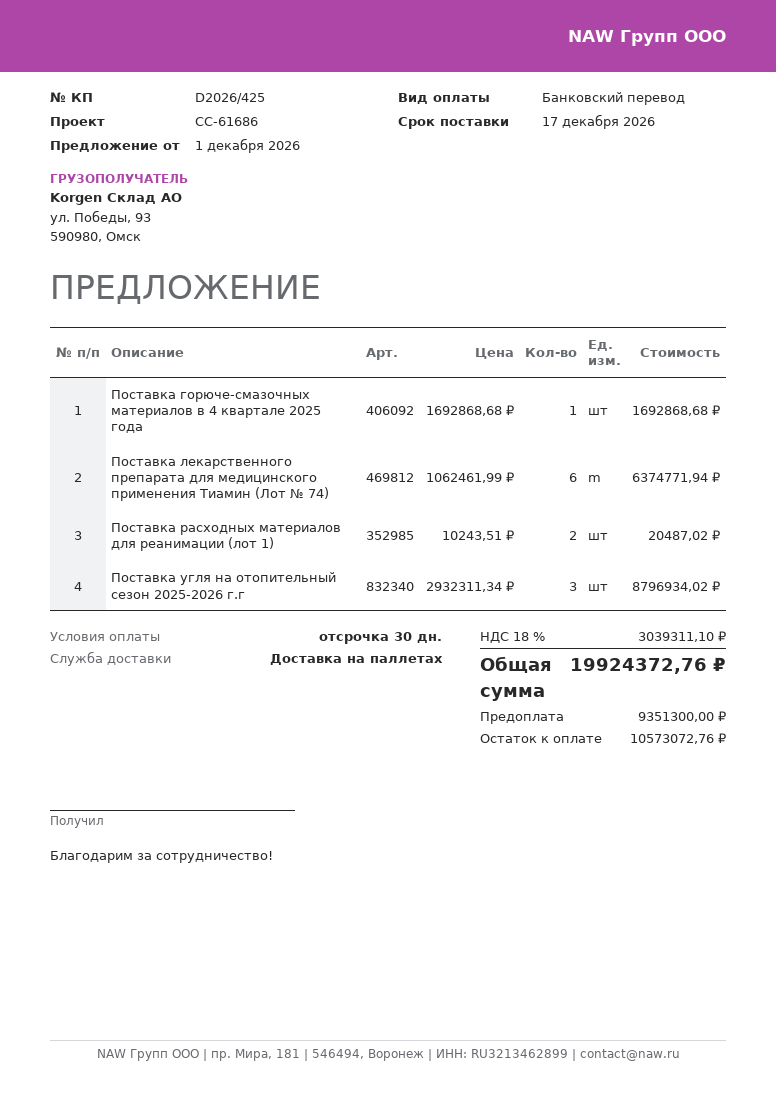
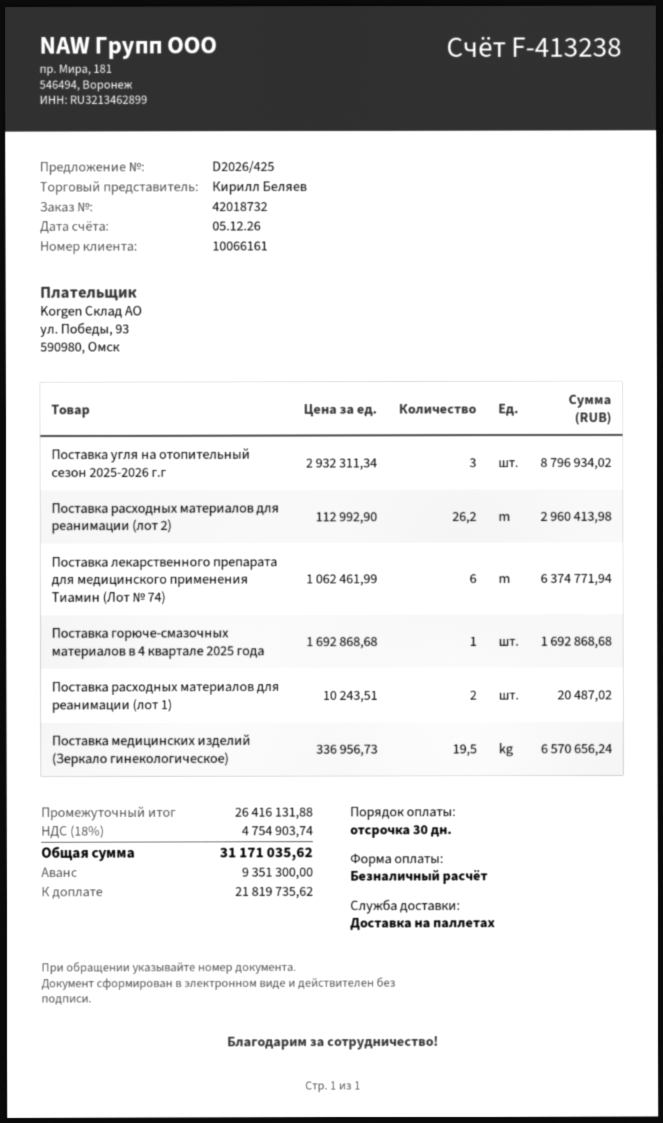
Поставка расходных материалов для реанимации (лот 2): none -> 26.2 x 112992.90 = 2960413.98
Поставка медицинских изделий (Зеркало гинекологическое): none -> 19.5 x 336956.73 = 6570656.24
tax: 18% = 3039311.10 -> 18% = 4754903.74
total: 19924372.76 -> 31171035.62
balance: 10573072.76 -> 21819735.62

